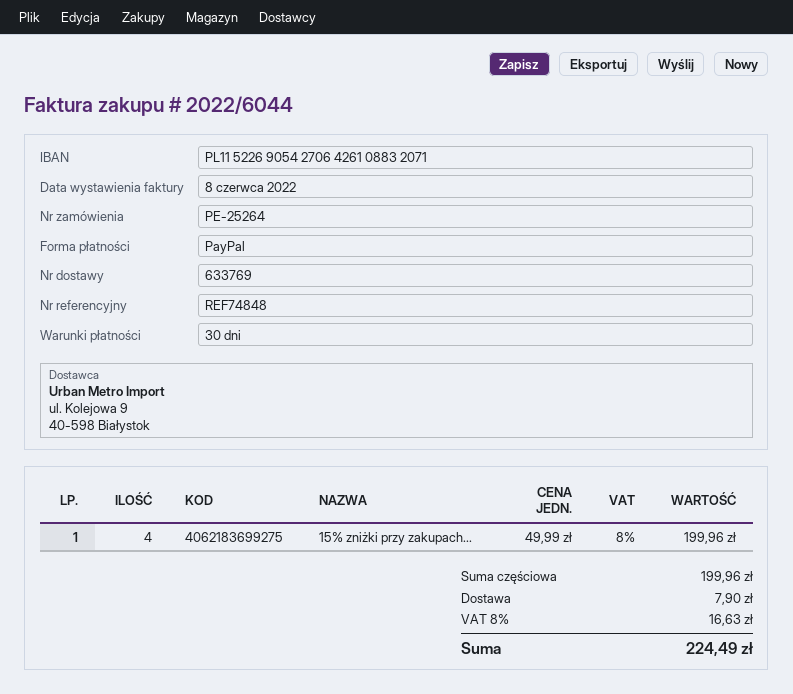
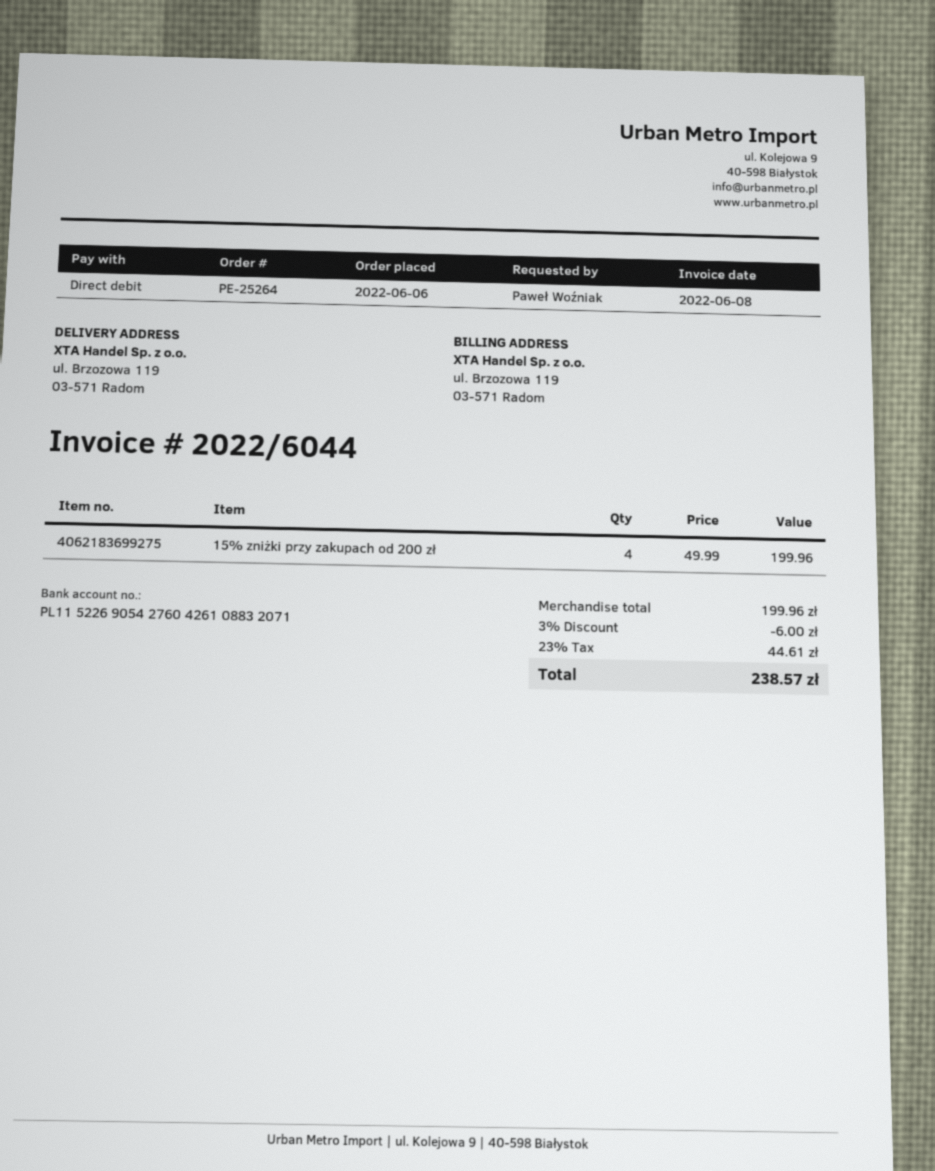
payment method: PayPal -> direct debit
bank account: PL11522690542706426108832071 -> PL11522690542760426108832071
discount: none -> 3% = 6.00
shipping: 7.90 -> none
tax: 8% = 16.63 -> 23% = 44.61
total: 224.49 -> 238.57

